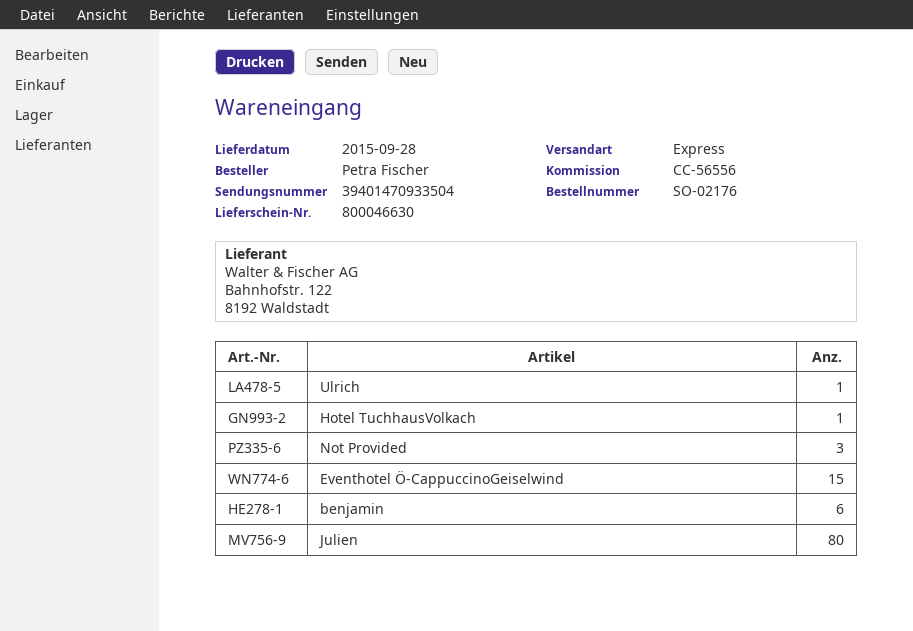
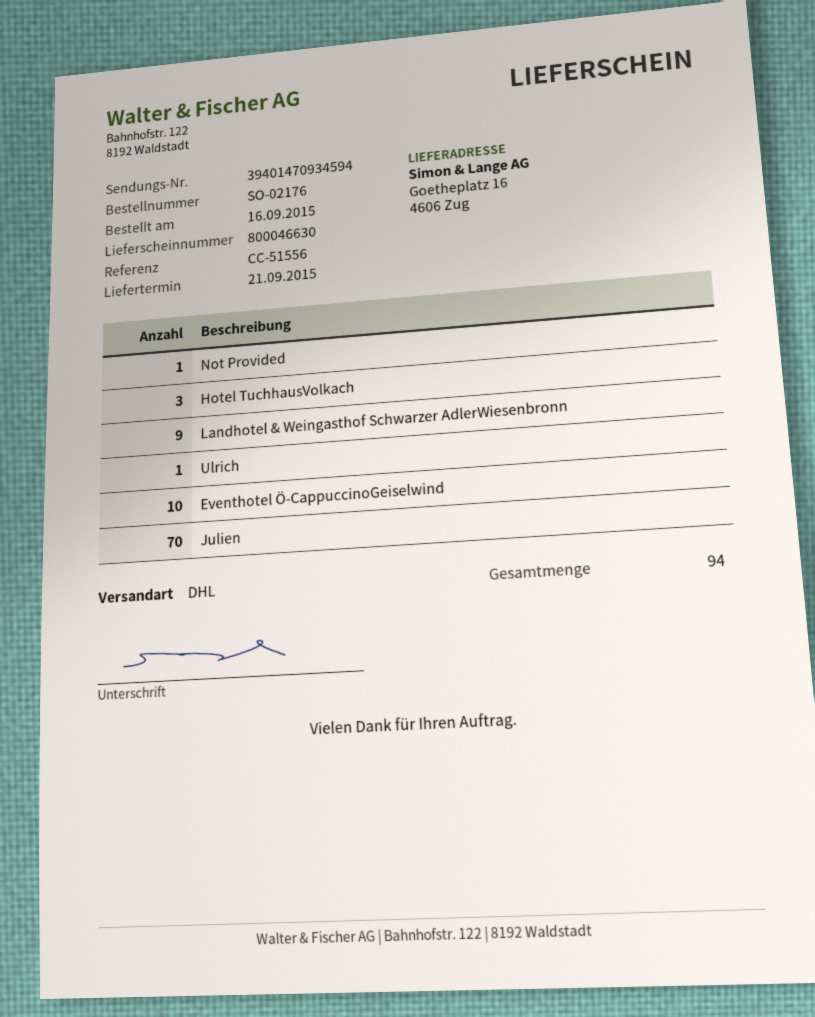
delivery date: 2015-09-28 -> 2015-09-21
reference: CC-56556 -> CC-51556
shipping method: express -> DHL
tracking number: 39401470933504 -> 39401470934594
Hotel TuchhausVolkach: 1 -> 3
Not Provided: 3 -> 1
Eventhotel Ö-CappuccinoGeiselwind: 15 -> 10
benjamin: 6 -> none
Julien: 80 -> 70
Landhotel & Weingasthof Schwarzer AdlerWiesenbronn: none -> 9

